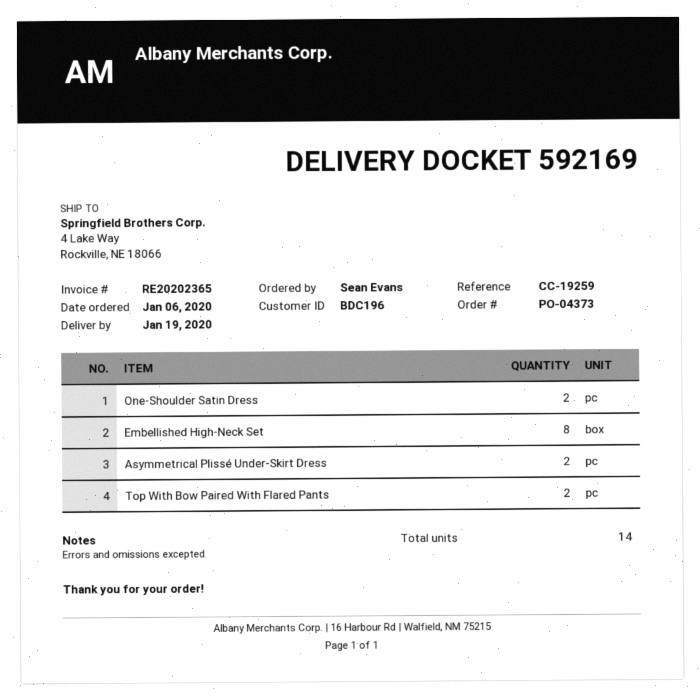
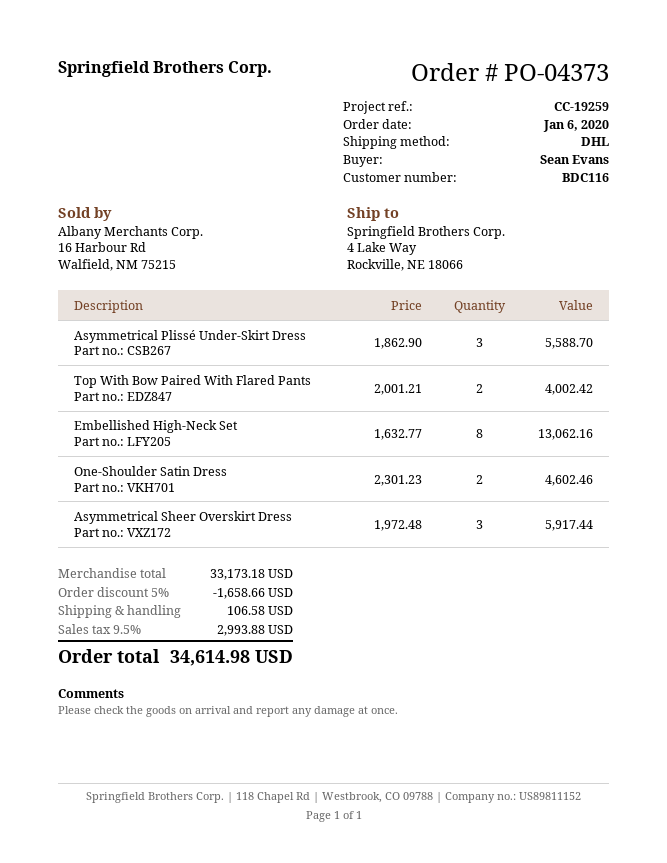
customer number: BDC196 -> BDC116
Asymmetrical Plissé Under-Skirt Dress: 2 -> 3
Asymmetrical Sheer Overskirt Dress: none -> 3

